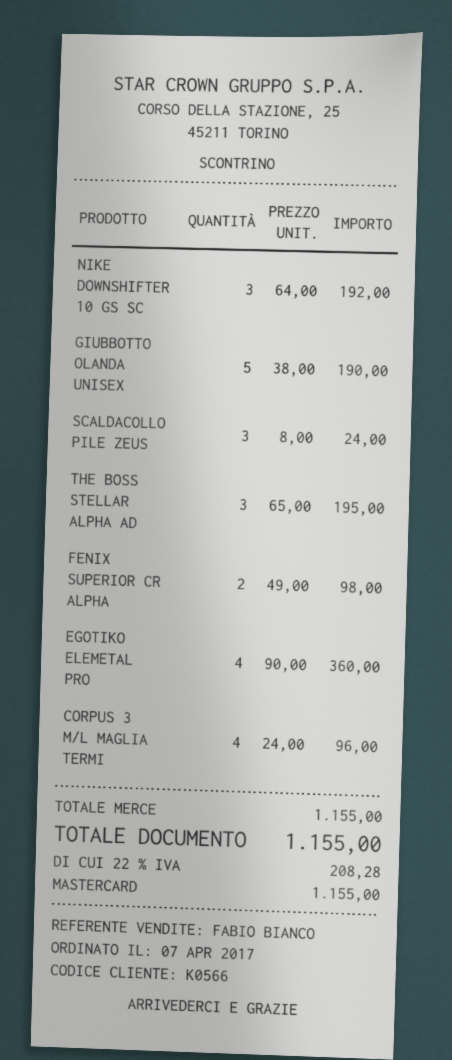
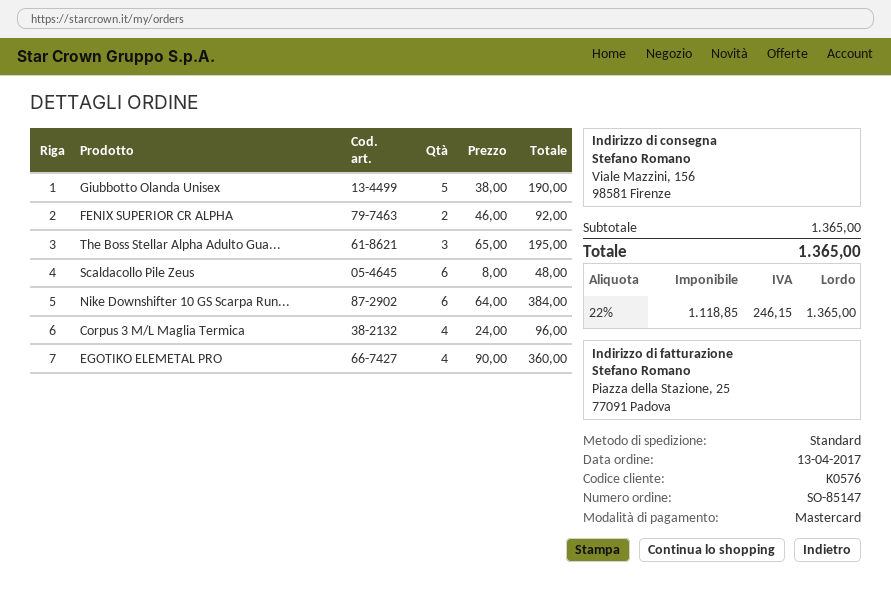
order date: 2017-04-07 -> 2017-04-13
customer number: K0566 -> K0576
NIKE DOWNSHIFTER 10 GS SC: 3 x 64.00 = 192.00 -> 6 x 64.00 = 384.00
SCALDACOLLO PILE ZEUS: 3 x 8.00 = 24.00 -> 6 x 8.00 = 48.00
FENIX SUPERIOR CR ALPHA: 2 x 49.00 = 98.00 -> 2 x 46.00 = 92.00
subtotal: 1155.00 -> 1365.00
tax: 22% = 208.28 -> 22% = 246.15
total: 1155.00 -> 1365.00

